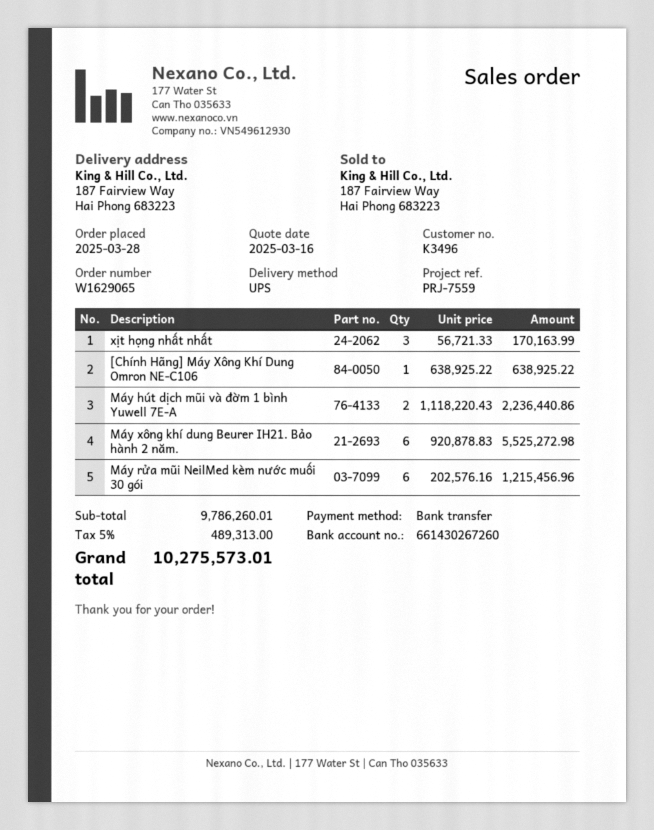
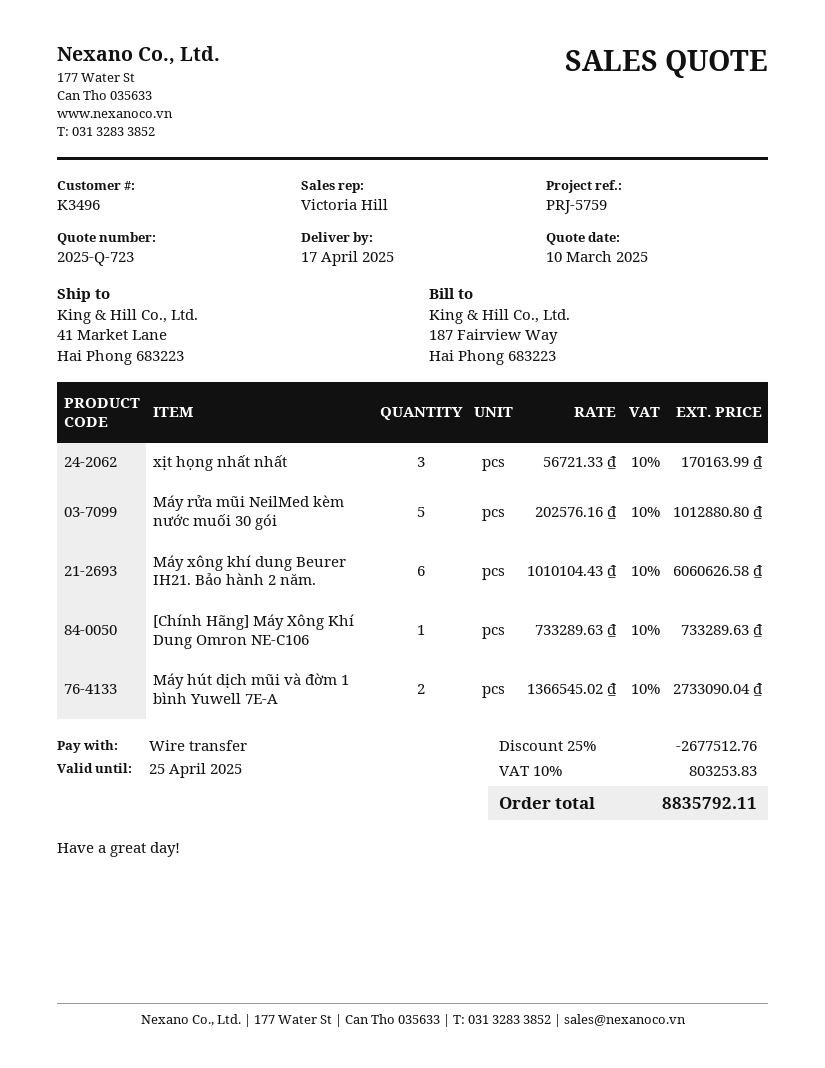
quote date: 2025-03-16 -> 2025-03-10
reference: PRJ-7559 -> PRJ-5759
ship to: 187 Fairview Way, Hai Phong 683223 -> 41 Market Lane, Hai Phong 683223
[Chính Hãng] Máy Xông Khí Dung Omron NE-C106: 1 x 638925.22 = 638925.22 -> 1 x 733289.63 = 733289.63
Máy hút dịch mũi và đờm 1 bình Yuwell 7E-A: 2 x 1118220.43 = 2236440.86 -> 2 x 1366545.02 = 2733090.04
Máy xông khí dung Beurer IH21. Bảo hành 2 năm.: 6 x 920878.83 = 5525272.98 -> 6 x 1010104.43 = 6060626.58
Máy rửa mũi NeilMed kèm nước muối 30 gói: 6 x 202576.16 = 1215456.96 -> 5 x 202576.16 = 1012880.80
discount: none -> 25% = 2677512.76
tax: 5% = 489313.00 -> 10% = 803253.83
total: 10275573.01 -> 8835792.11

